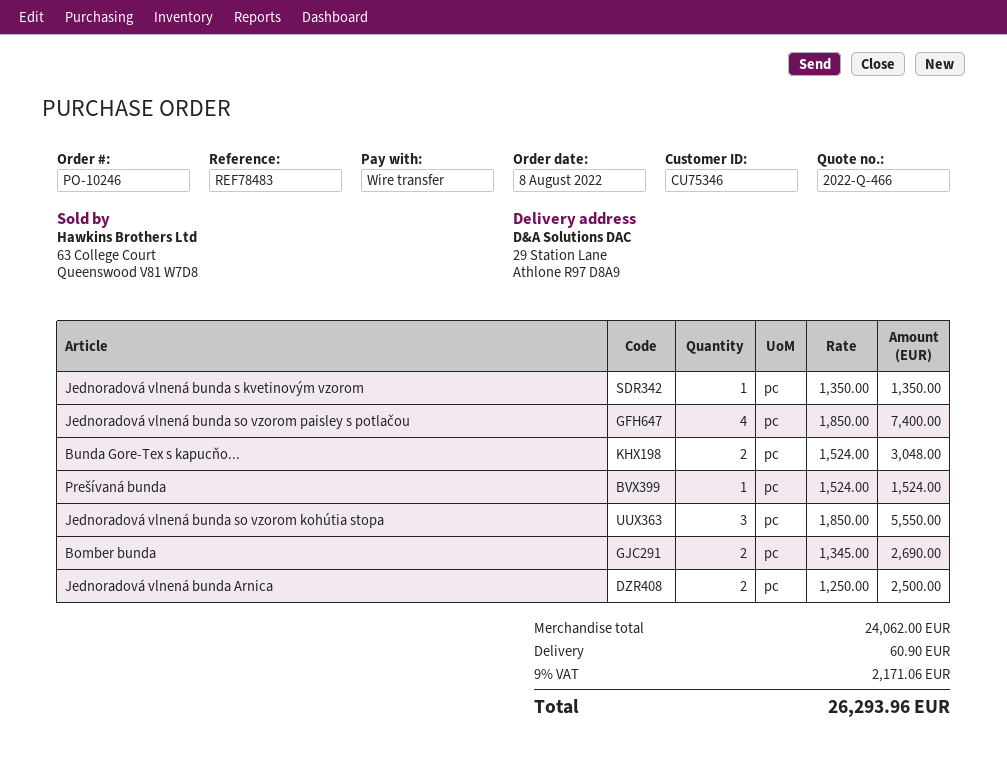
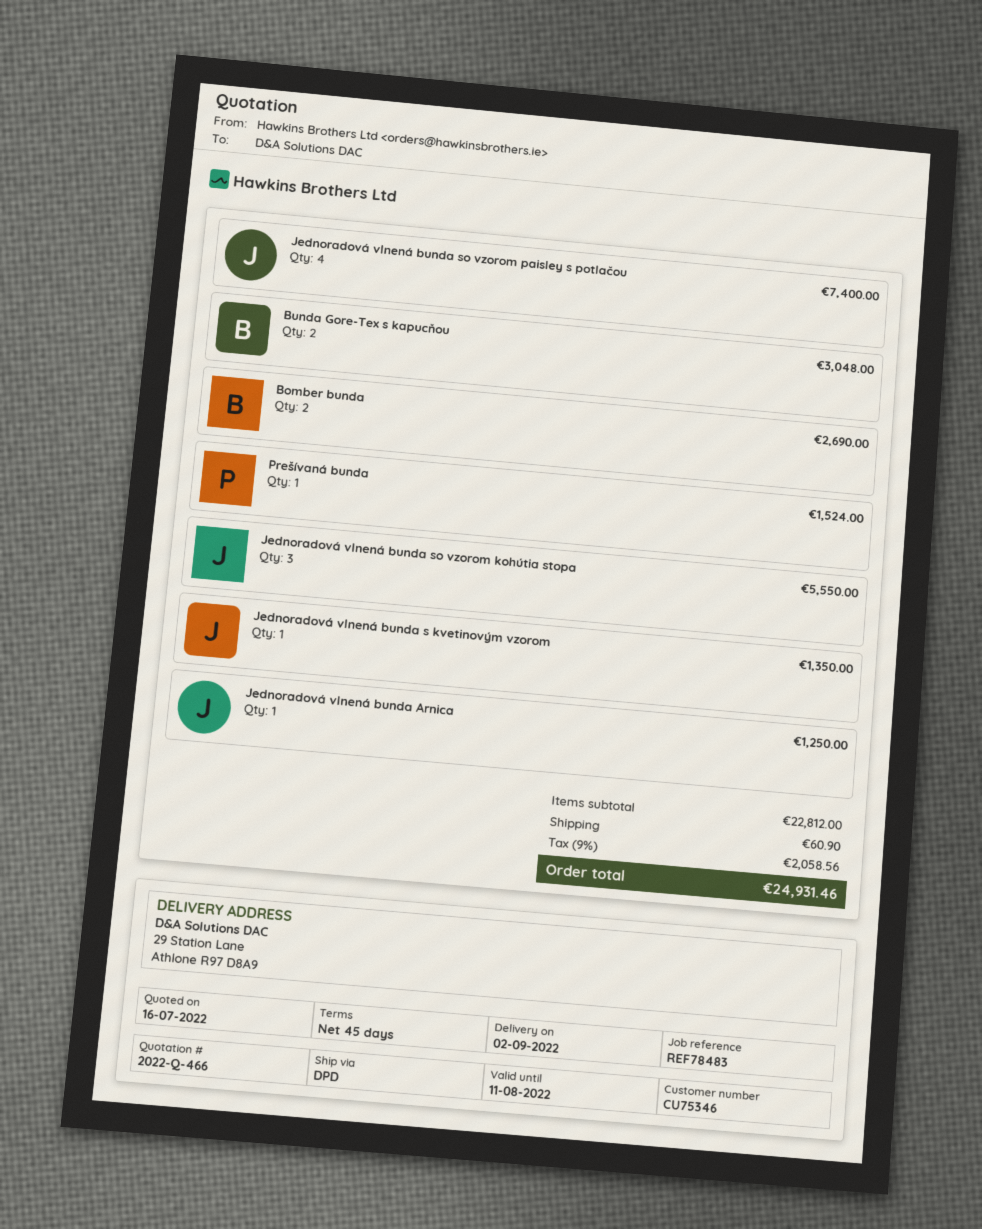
Jednoradová vlnená bunda Arnica: 2 for 2500.00 -> 1 for 1250.00
subtotal: 24062.00 -> 22812.00
tax: 9% = 2171.06 -> 9% = 2058.56
total: 26293.96 -> 24931.46

